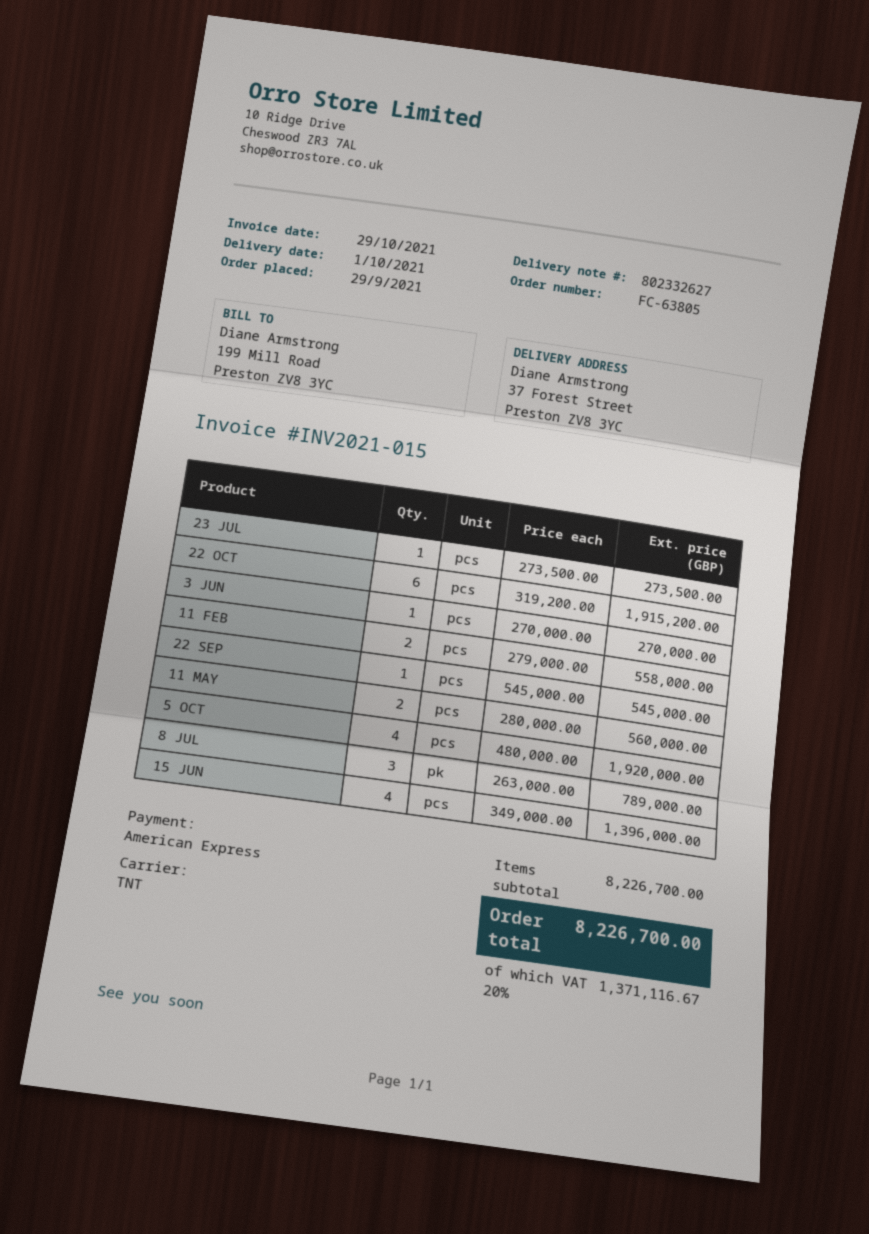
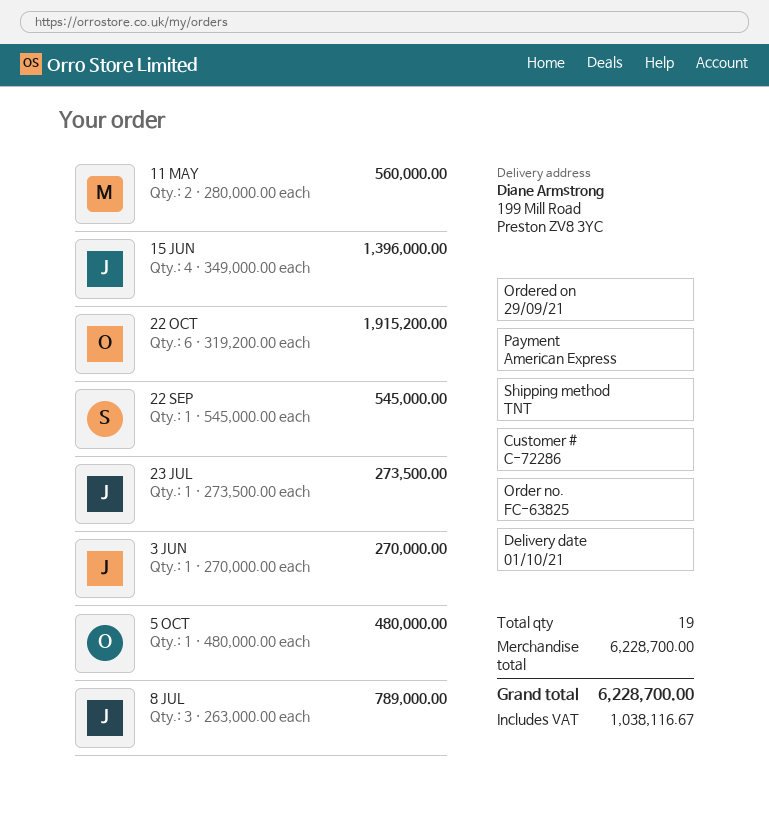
order number: FC-63805 -> FC-63825
ship to: 37 Forest Street, Preston ZV8 3YC -> 199 Mill Road, Preston ZV8 3YC
11 FEB: 2 x 279000.00 = 558000.00 -> none
5 OCT: 4 x 480000.00 = 1920000.00 -> 1 x 480000.00 = 480000.00
subtotal: 8226700.00 -> 6228700.00
tax: 1371116.67 -> 1038116.67
total: 8226700.00 -> 6228700.00

